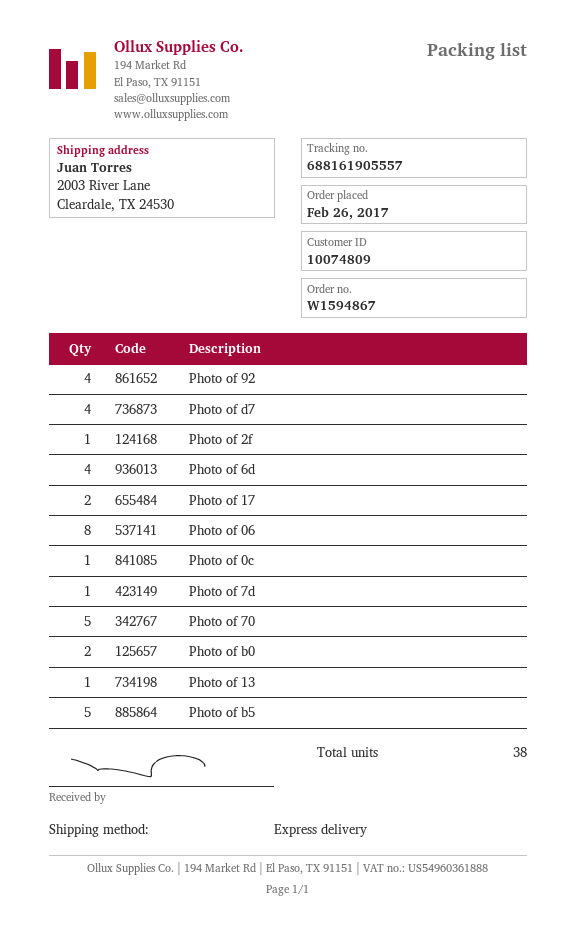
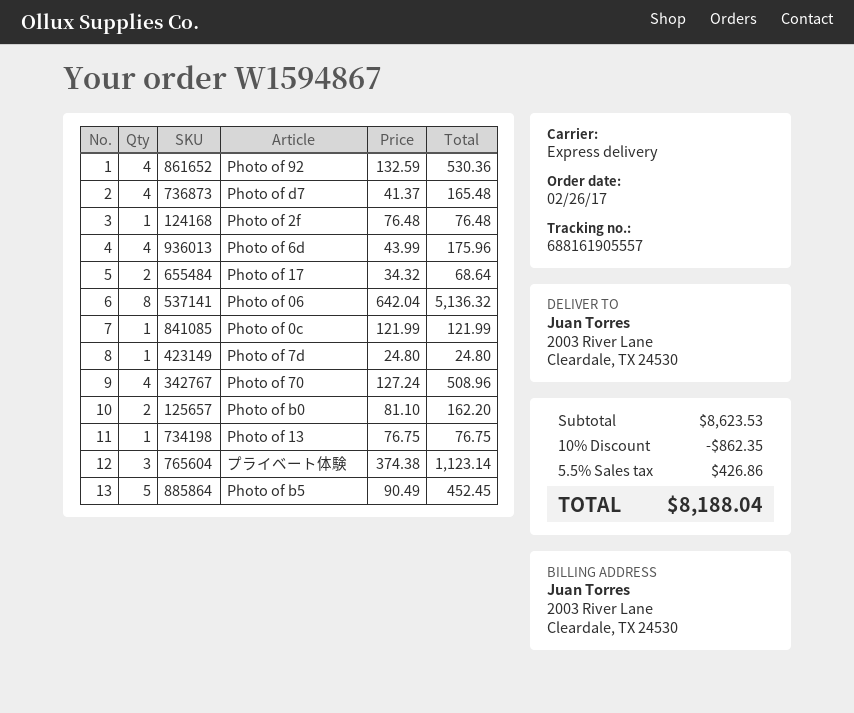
Photo of 70: 5 -> 4
プライベート体験: none -> 3

